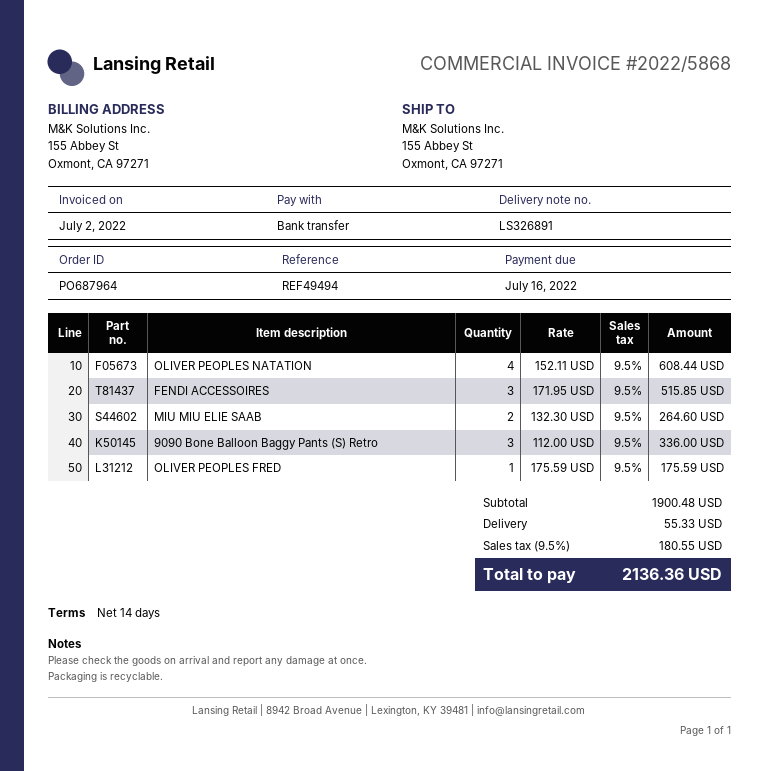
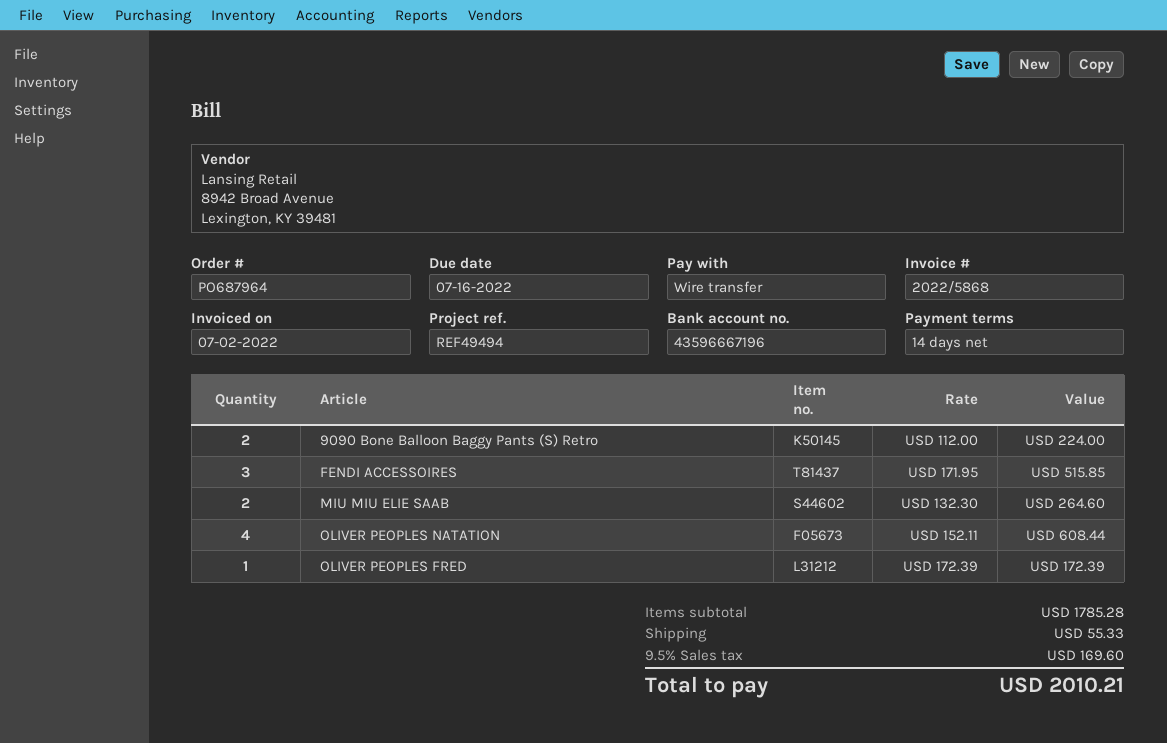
9090 Bone Balloon Baggy Pants (S) Retro: 3 x 112.00 = 336.00 -> 2 x 112.00 = 224.00
OLIVER PEOPLES FRED: 1 x 175.59 = 175.59 -> 1 x 172.39 = 172.39
subtotal: 1900.48 -> 1785.28
tax: 9.5% = 180.55 -> 9.5% = 169.60
total: 2136.36 -> 2010.21

